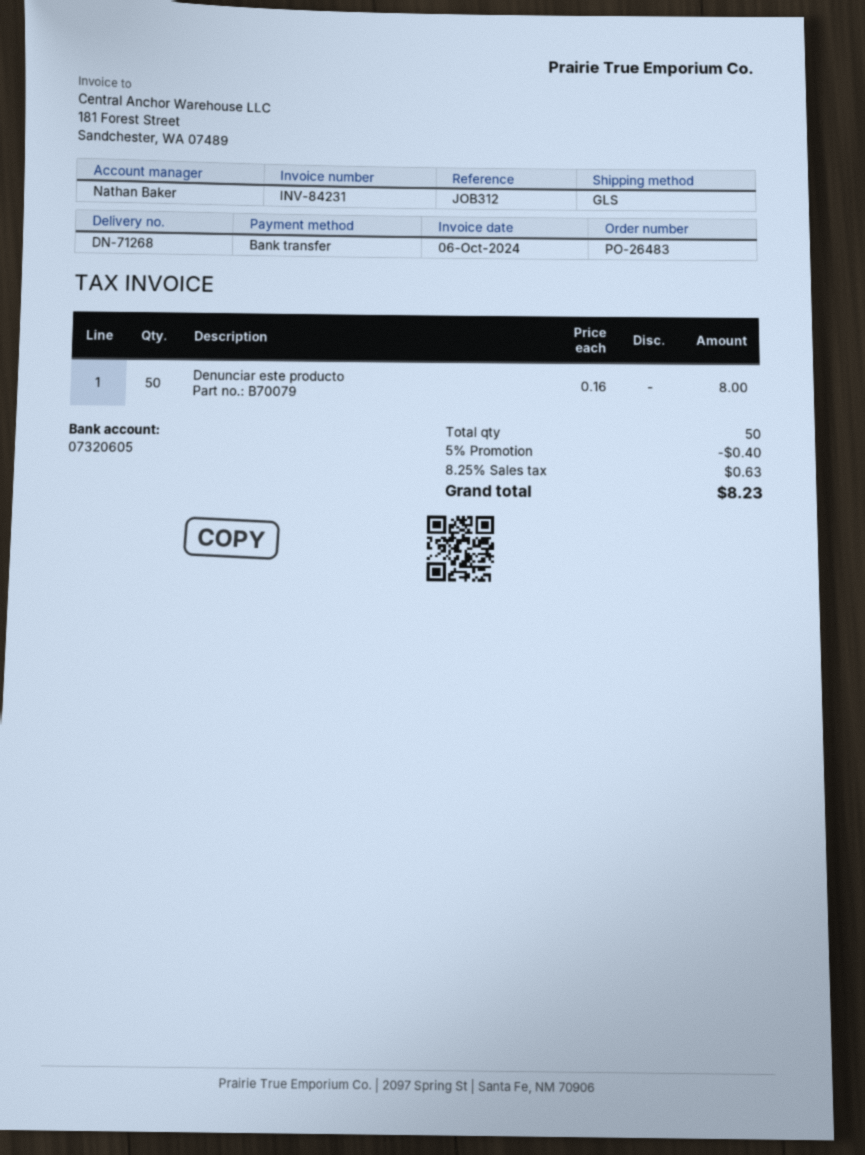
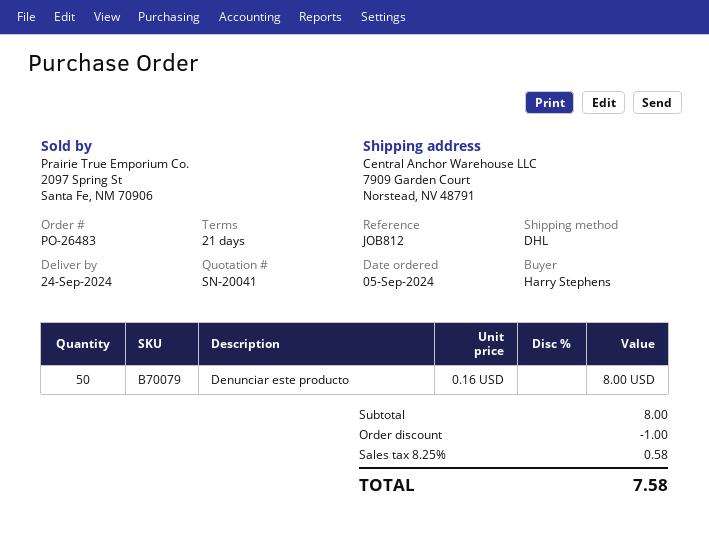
reference: JOB312 -> JOB812
shipping method: GLS -> DHL
discount: 0.40 -> 1.00
tax: 8.25% = 0.63 -> 8.25% = 0.58
total: 8.23 -> 7.58

